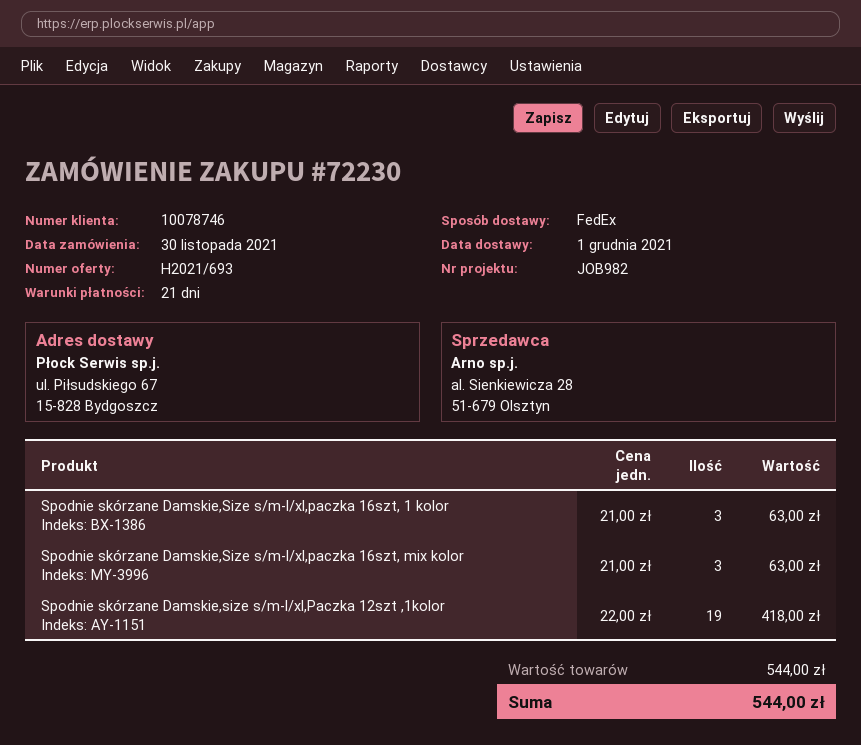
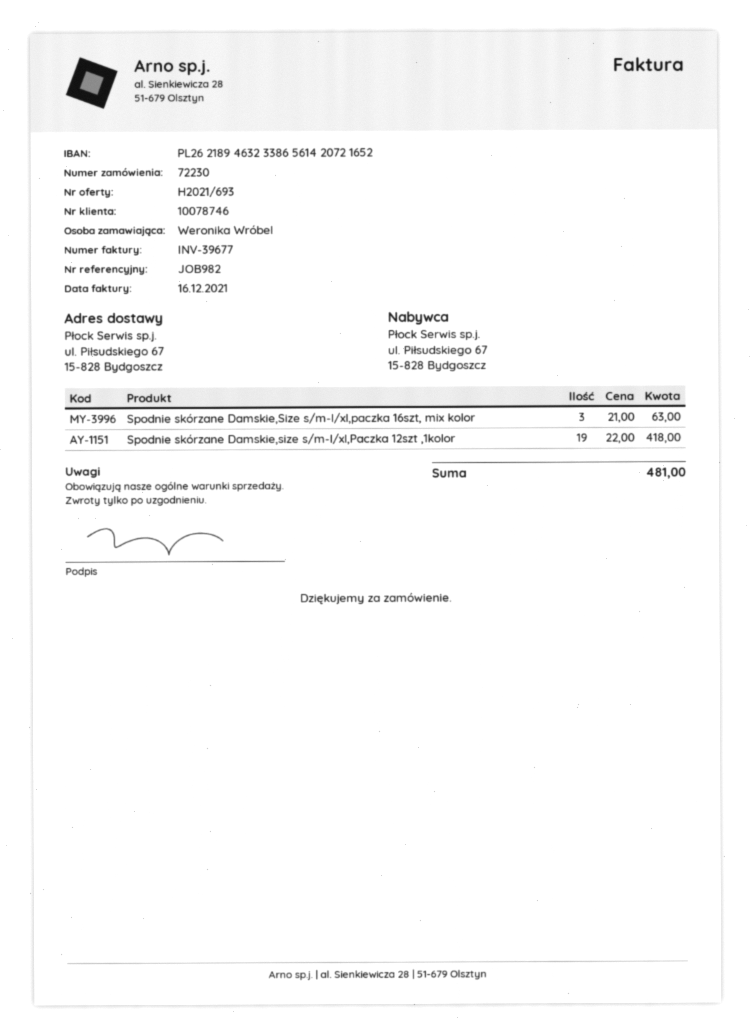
Spodnie skórzane Damskie,Size s/m-l/xl,paczka 16szt, 1 kolor: 3 x 21.00 = 63.00 -> none
total: 544.00 -> 481.00

